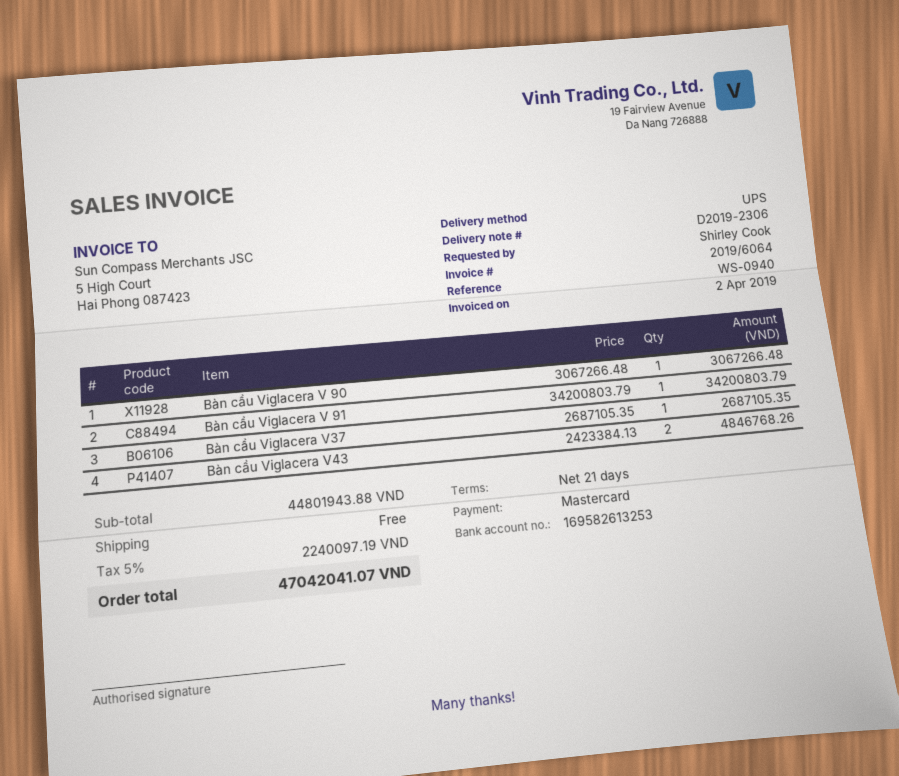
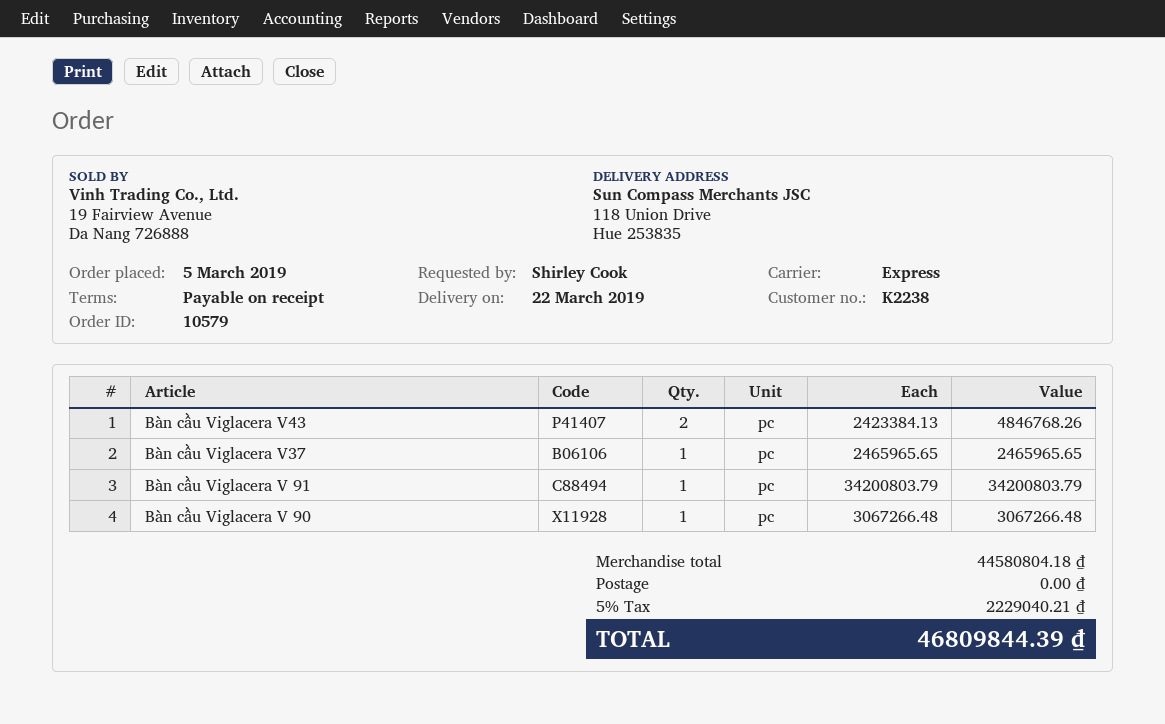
payment terms: 21 days -> on receipt
shipping method: UPS -> express
Bàn cầu Viglacera V37: 1 x 2687105.35 = 2687105.35 -> 1 x 2465965.65 = 2465965.65
subtotal: 44801943.88 -> 44580804.18
tax: 5% = 2240097.19 -> 5% = 2229040.21
total: 47042041.07 -> 46809844.39

